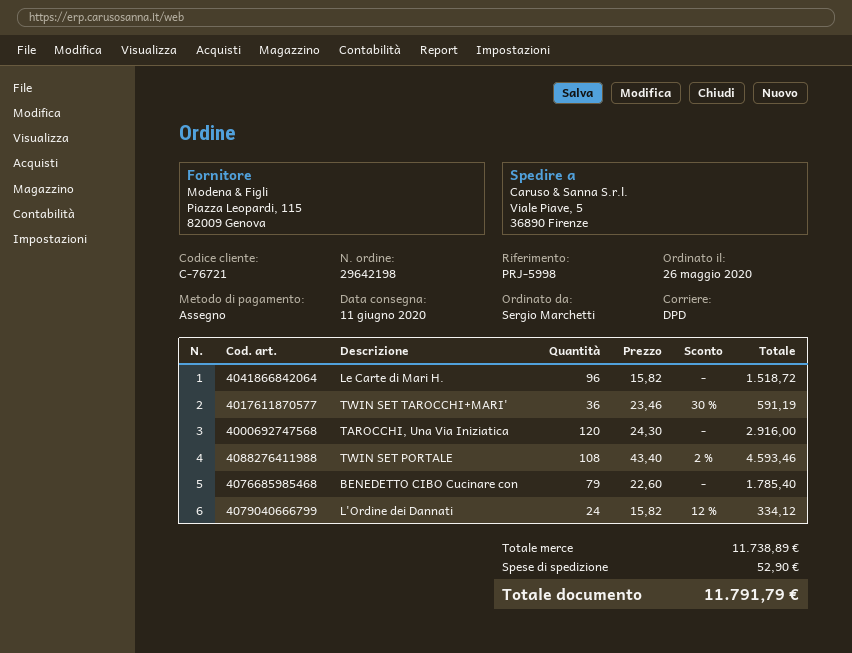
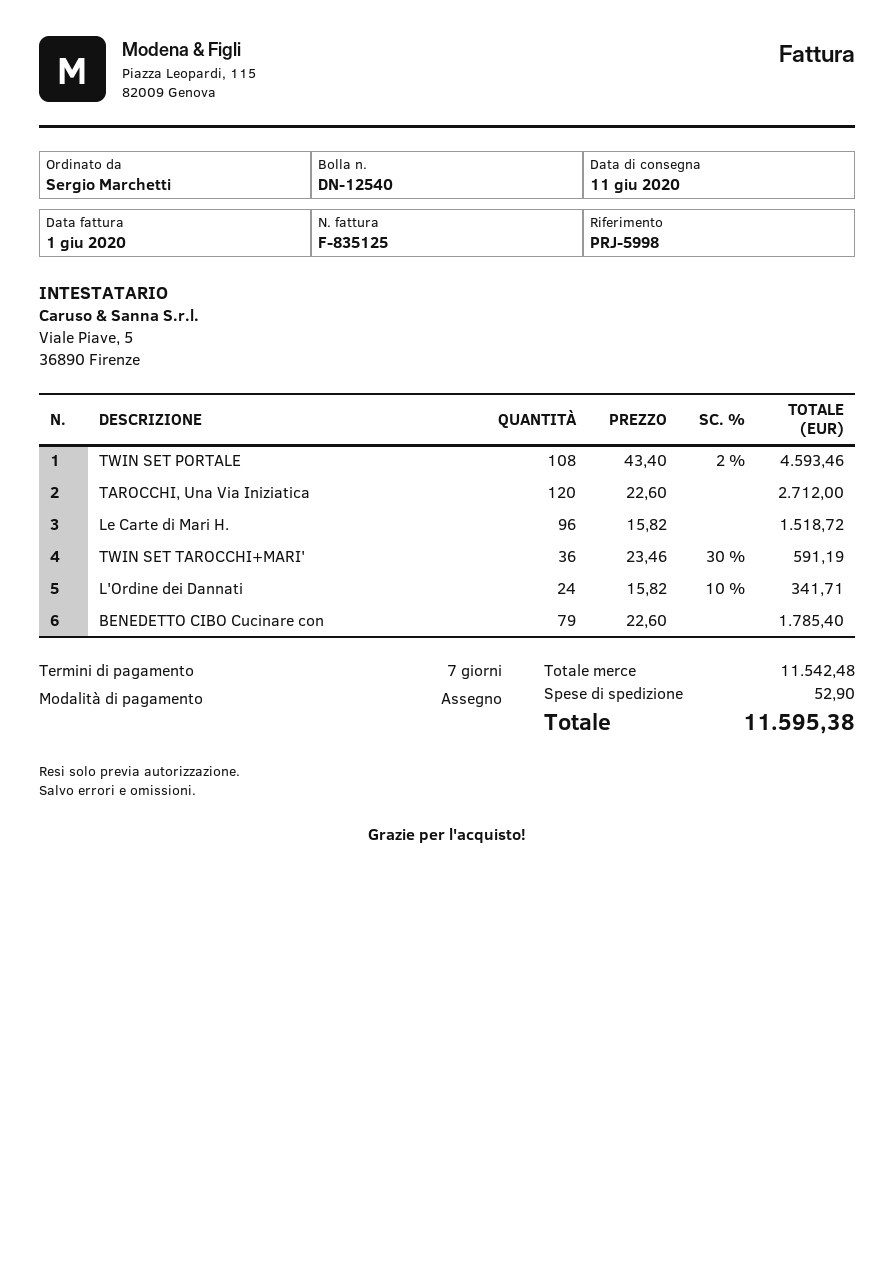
TAROCCHI, Una Via Iniziatica: 120 x 24.30 = 2916.00 -> 120 x 22.60 = 2712.00
L'Ordine dei Dannati: 24 x 15.82 - 12% = 334.12 -> 24 x 15.82 - 10% = 341.71
subtotal: 11738.89 -> 11542.48
total: 11791.79 -> 11595.38

